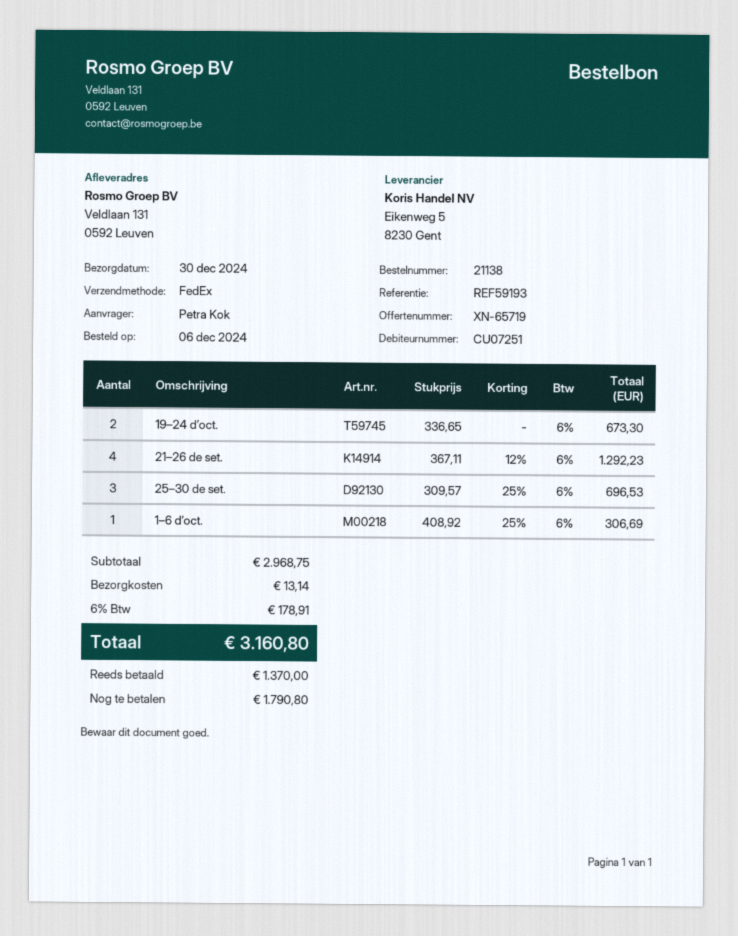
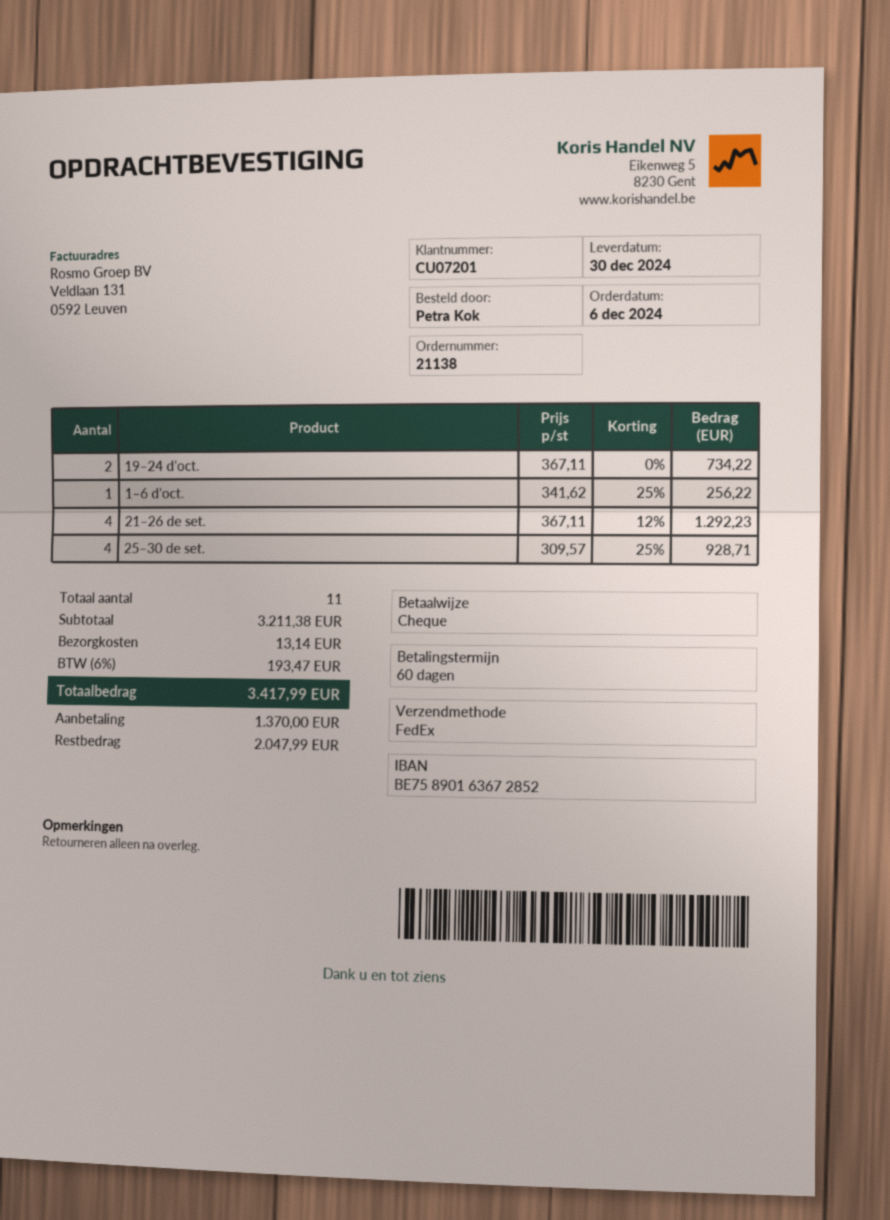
customer number: CU07251 -> CU07201
19–24 d’oct.: 2 x 336.65 = 673.30 -> 2 x 367.11 = 734.22
25–30 de set.: 3 x 309.57 - 25% = 696.53 -> 4 x 309.57 - 25% = 928.71
1–6 d’oct.: 1 x 408.92 - 25% = 306.69 -> 1 x 341.62 - 25% = 256.22
subtotal: 2968.75 -> 3211.38
tax: 6% = 178.91 -> 6% = 193.47
total: 3160.80 -> 3417.99
balance: 1790.80 -> 2047.99

